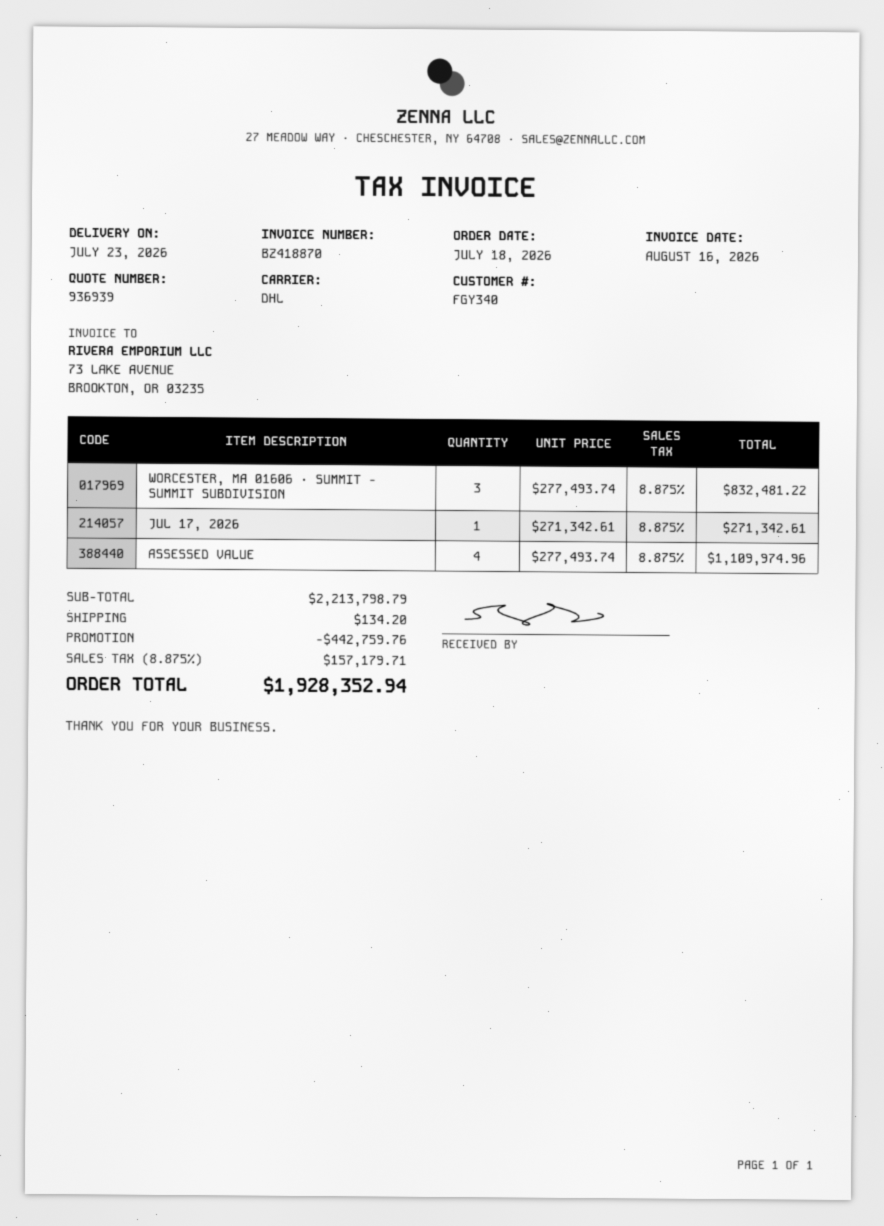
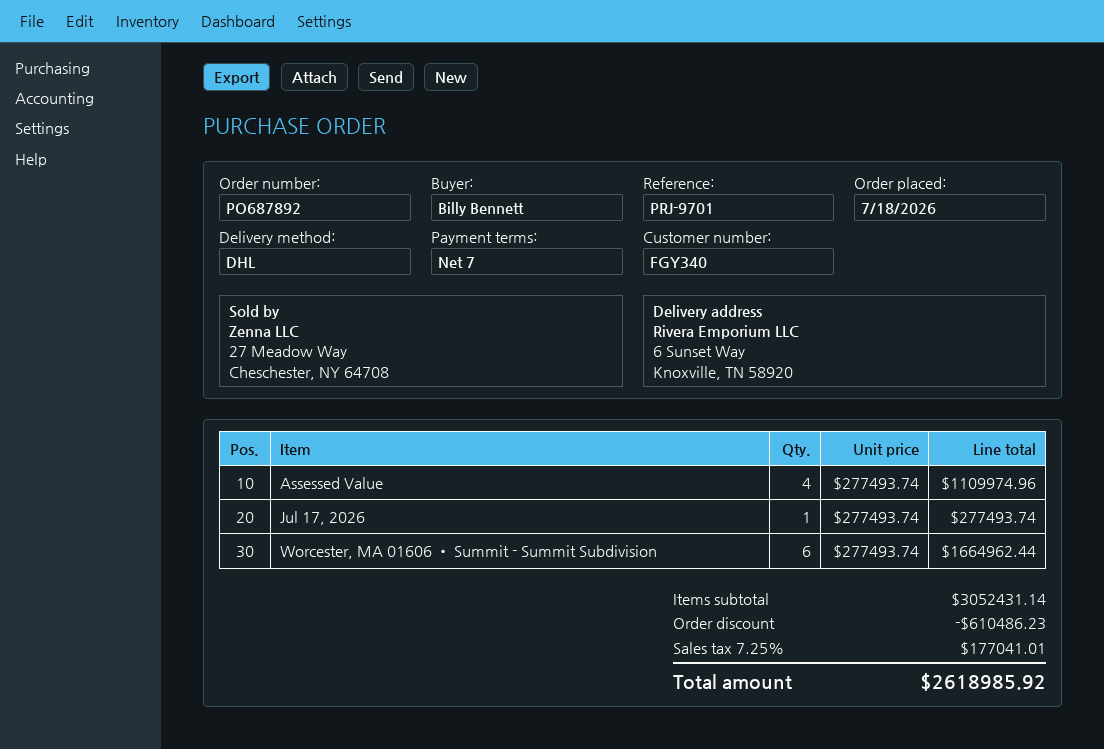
WORCESTER, MA 01606 • SUMMIT - SUMMIT SUBDIVISION: 3 x 277493.74 = 832481.22 -> 6 x 277493.74 = 1664962.44
JUL 17, 2026: 1 x 271342.61 = 271342.61 -> 1 x 277493.74 = 277493.74
subtotal: 2213798.79 -> 3052431.14
discount: 442759.76 -> 610486.23
shipping: 134.20 -> none
tax: 8.875% = 157179.71 -> 7.25% = 177041.01
total: 1928352.94 -> 2618985.92

